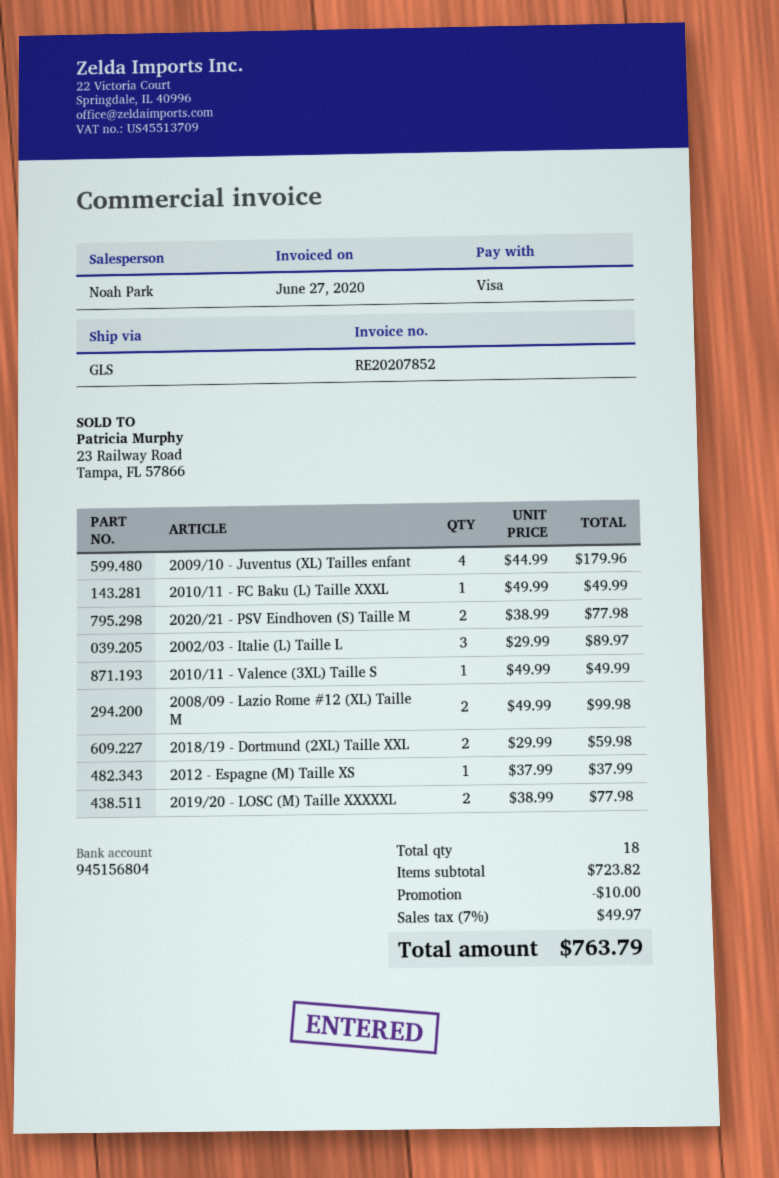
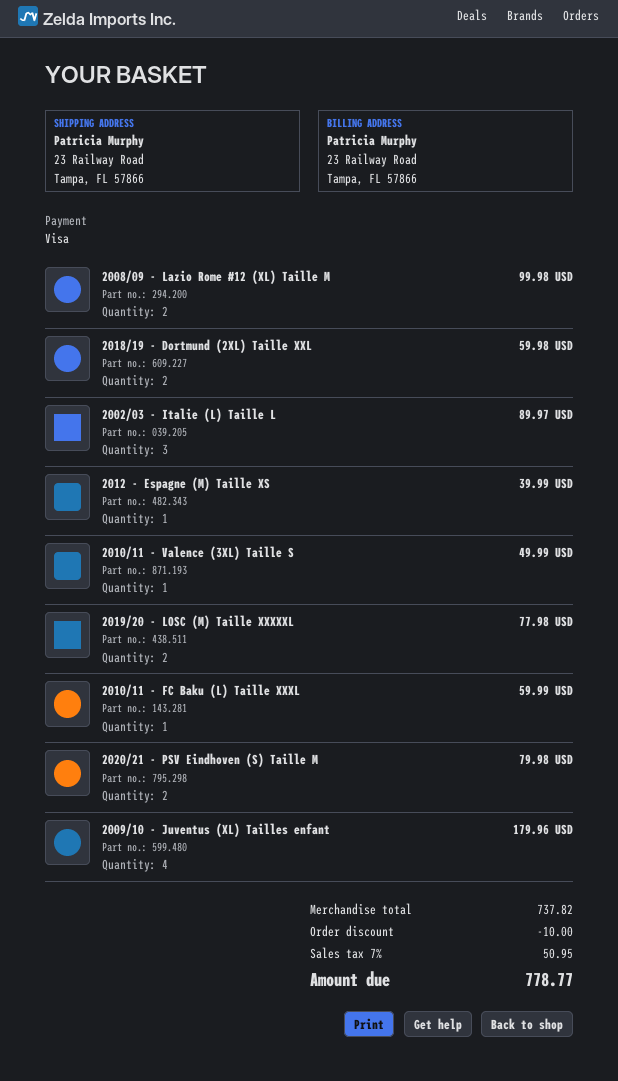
2010/11 - FC Baku (L) Taille XXXL: 1 for 49.99 -> 1 for 59.99
2020/21 - PSV Eindhoven (S) Taille M: 2 for 77.98 -> 2 for 79.98
2012 - Espagne (M) Taille XS: 1 for 37.99 -> 1 for 39.99
subtotal: 723.82 -> 737.82
tax: 7% = 49.97 -> 7% = 50.95
total: 763.79 -> 778.77

